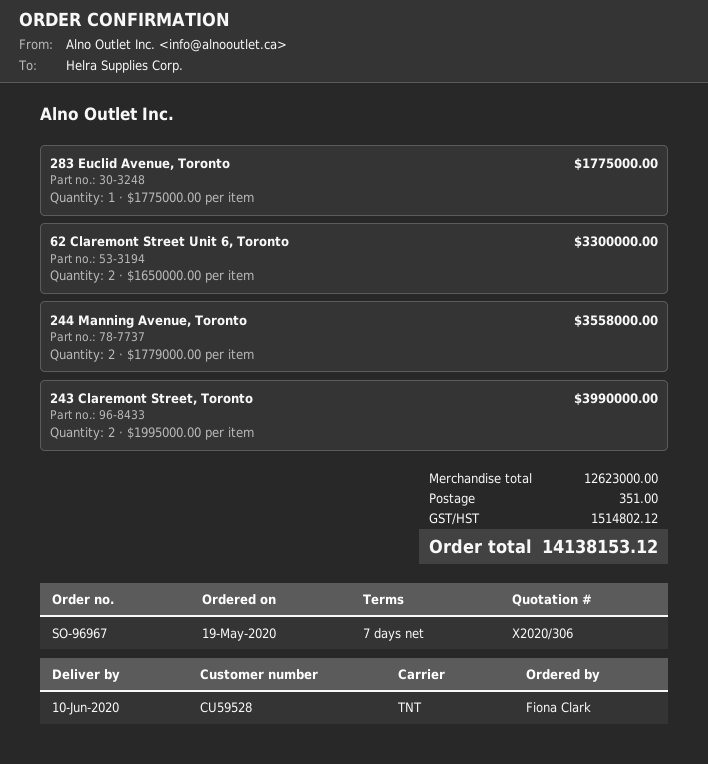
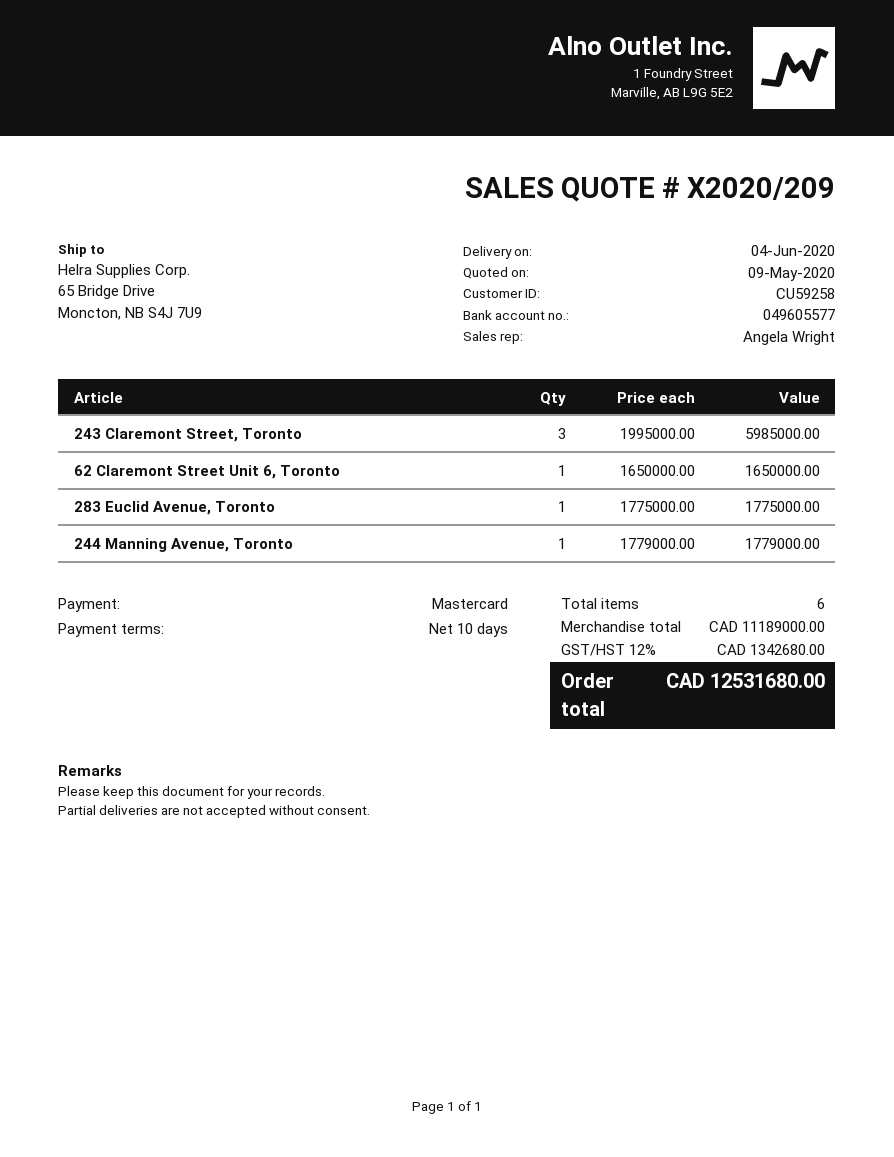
quote number: X2020/306 -> X2020/209
delivery date: 2020-06-10 -> 2020-06-04
payment terms: 7 days -> 10 days
customer number: CU59528 -> CU59258
62 Claremont Street Unit 6, Toronto: 2 x 1650000.00 = 3300000.00 -> 1 x 1650000.00 = 1650000.00
244 Manning Avenue, Toronto: 2 x 1779000.00 = 3558000.00 -> 1 x 1779000.00 = 1779000.00
243 Claremont Street, Toronto: 2 x 1995000.00 = 3990000.00 -> 3 x 1995000.00 = 5985000.00
subtotal: 12623000.00 -> 11189000.00
shipping: 351.00 -> none
tax: 1514802.12 -> 1342680.00
total: 14138153.12 -> 12531680.00

